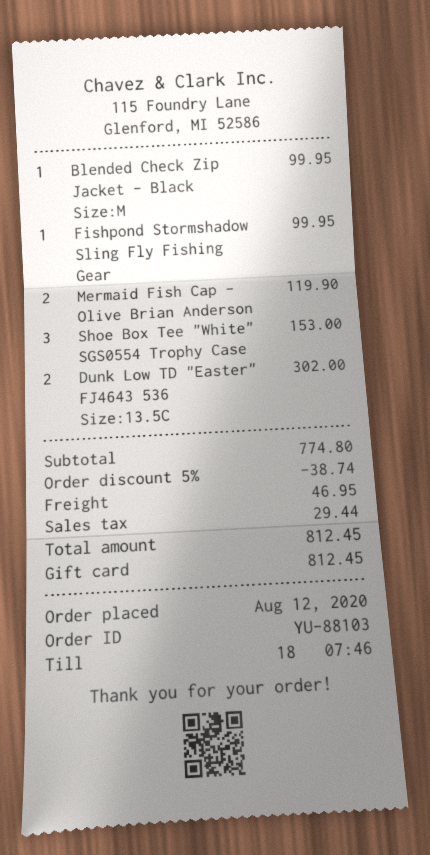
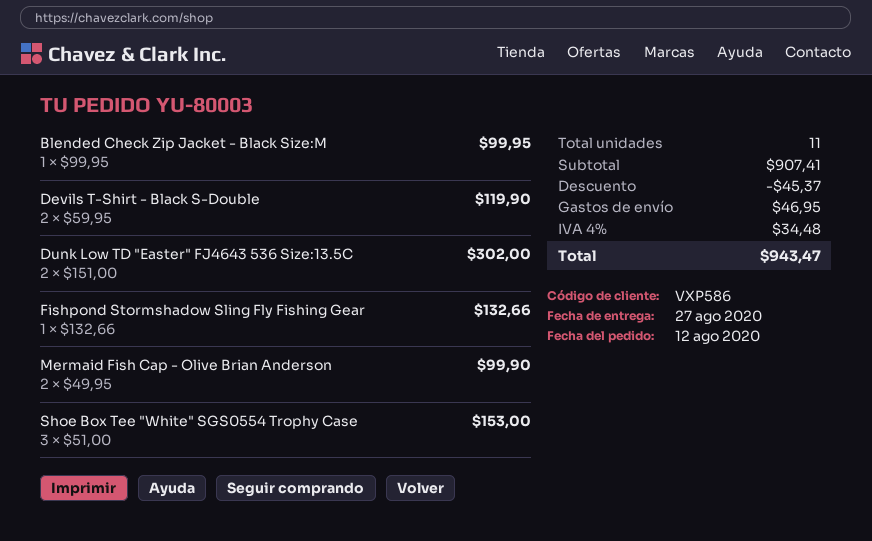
order number: YU-88103 -> YU-80003
Fishpond Stormshadow Sling Fly Fishing Gear: 1 for 99.95 -> 1 for 132.66
Mermaid Fish Cap - Olive Brian Anderson: 2 for 119.90 -> 2 for 99.90
Devils T-Shirt - Black S-Double: none -> 2 for 119.90
subtotal: 774.80 -> 907.41
discount: 38.74 -> 45.37
tax: 29.44 -> 34.48
total: 812.45 -> 943.47

